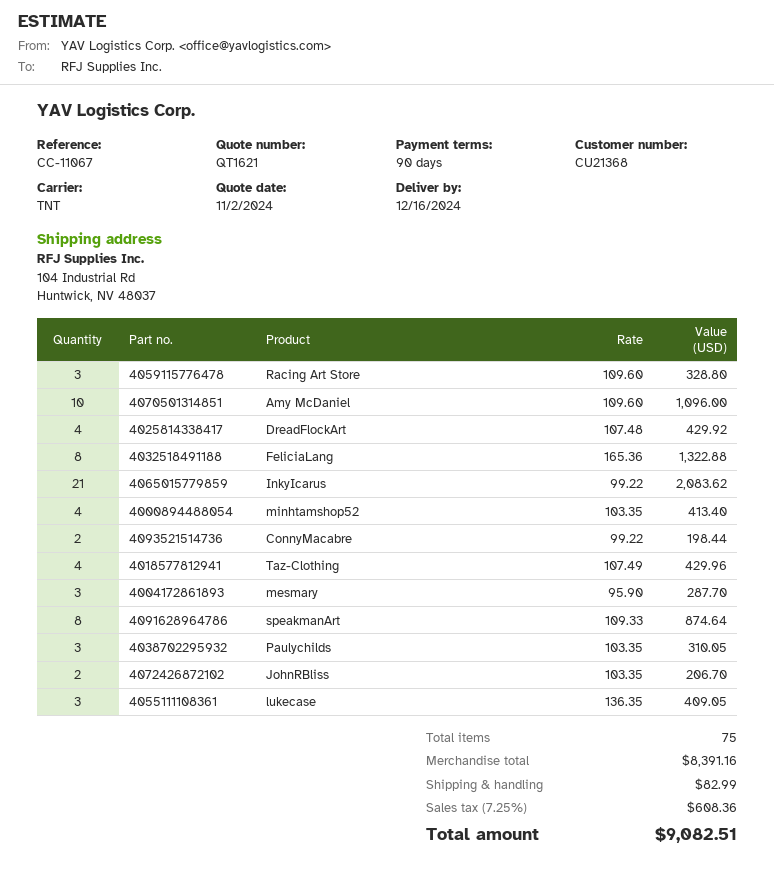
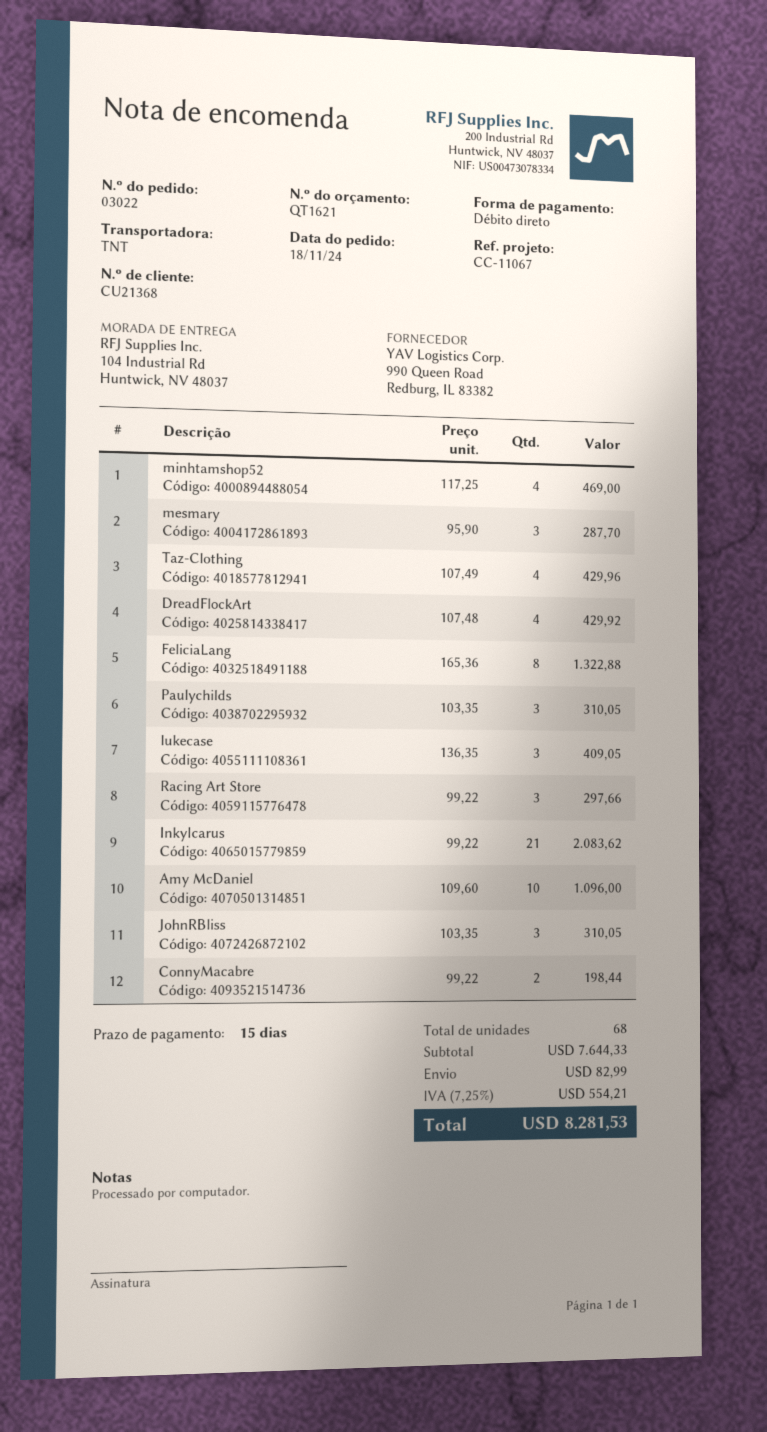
payment terms: 90 days -> 15 days
Racing Art Store: 3 x 109.60 = 328.80 -> 3 x 99.22 = 297.66
minhtamshop52: 4 x 103.35 = 413.40 -> 4 x 117.25 = 469.00
speakmanArt: 8 x 109.33 = 874.64 -> none
JohnRBliss: 2 x 103.35 = 206.70 -> 3 x 103.35 = 310.05
total quantity: 75 -> 68
subtotal: 8391.16 -> 7644.33
tax: 7.25% = 608.36 -> 7.25% = 554.21
total: 9082.51 -> 8281.53

